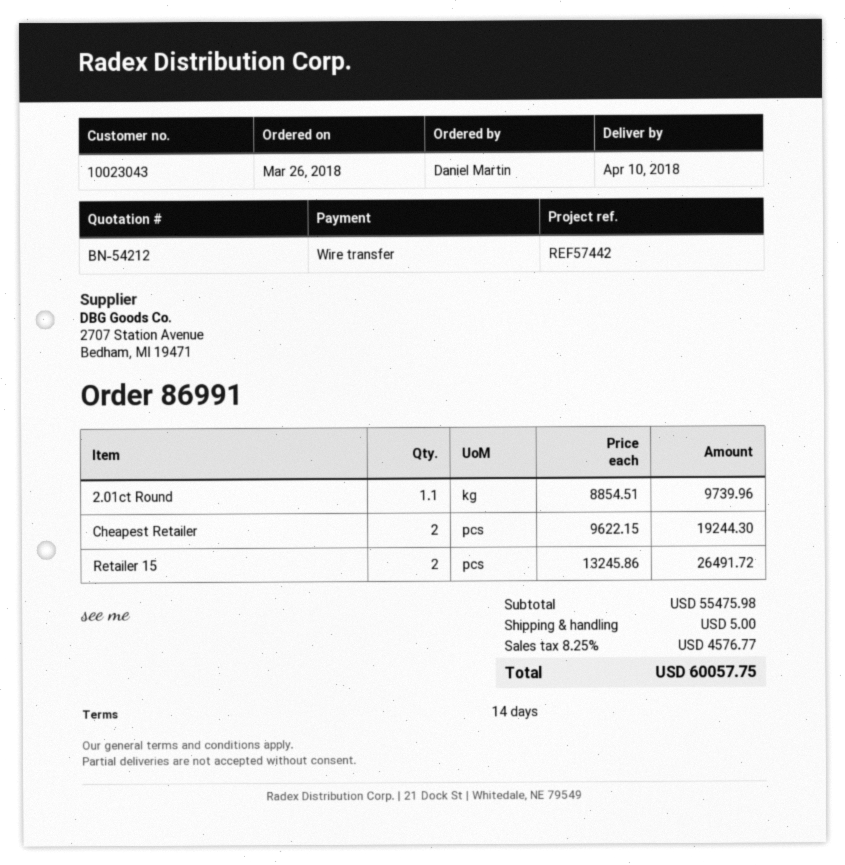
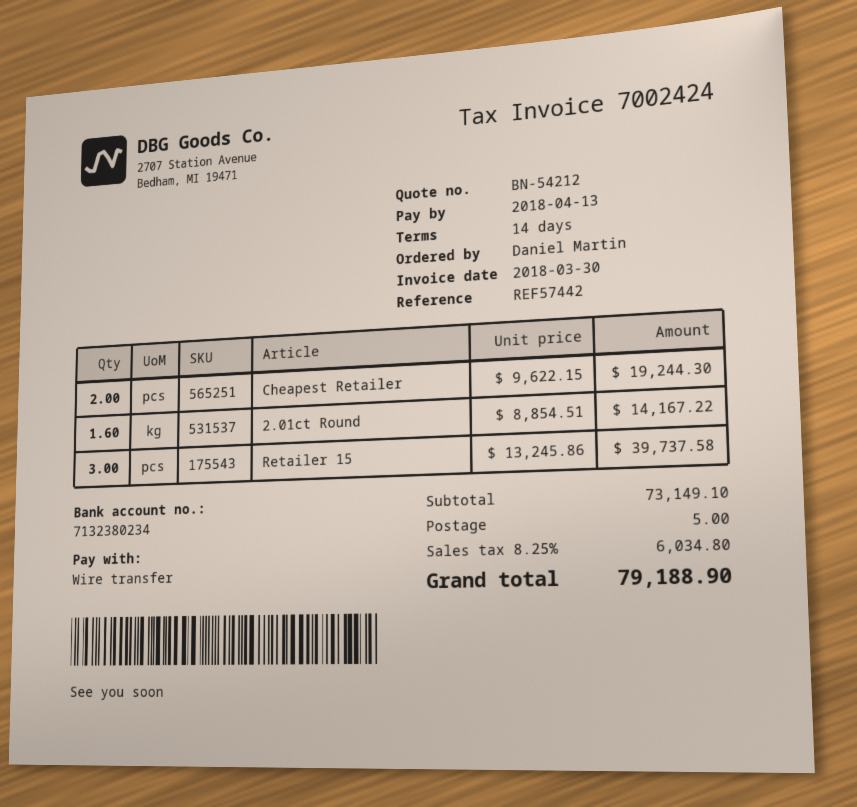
2.01ct Round: 1.1 x 8854.51 = 9739.96 -> 1.6 x 8854.51 = 14167.22
Retailer 15: 2 x 13245.86 = 26491.72 -> 3 x 13245.86 = 39737.58
subtotal: 55475.98 -> 73149.10
tax: 8.25% = 4576.77 -> 8.25% = 6034.80
total: 60057.75 -> 79188.90

